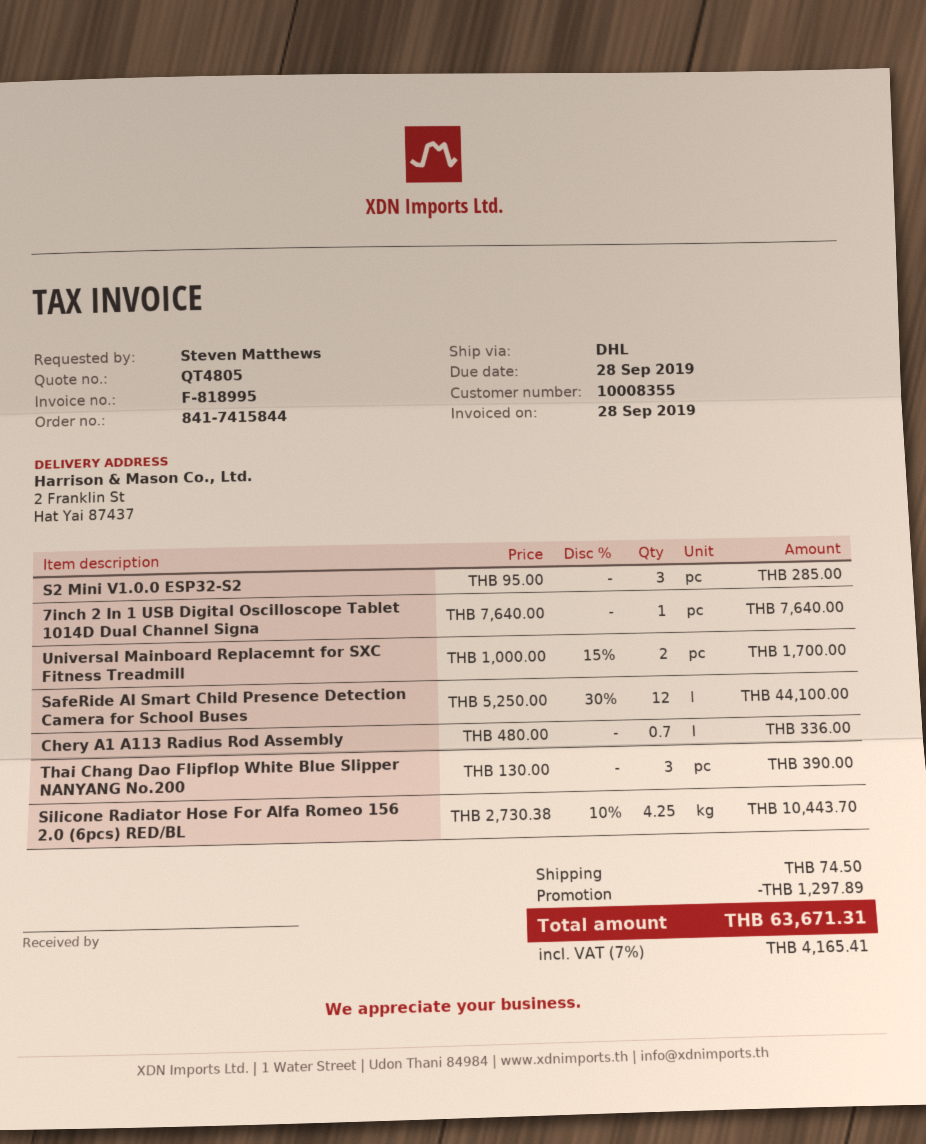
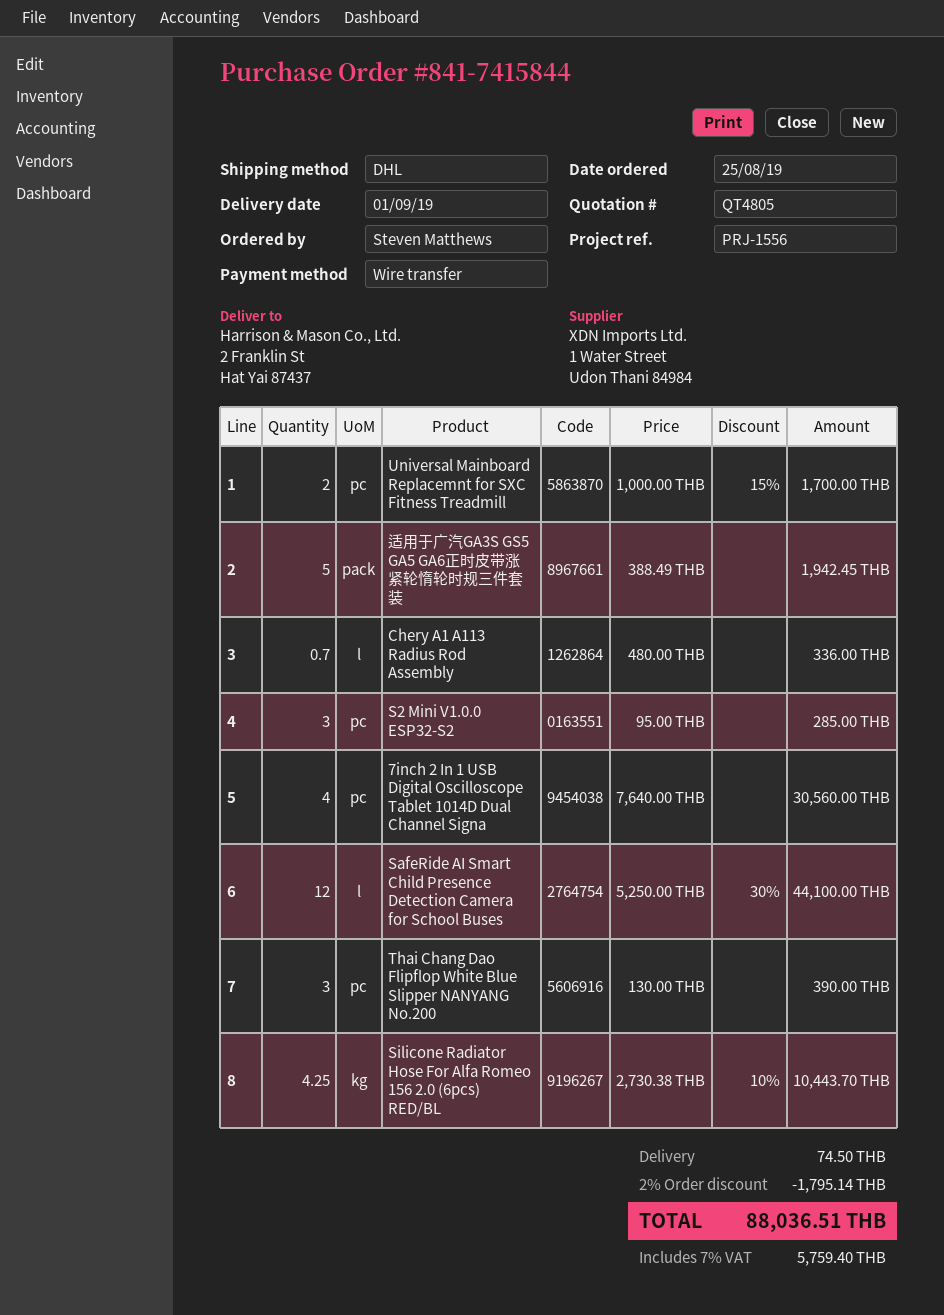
7inch 2 In 1 USB Digital Oscilloscope Tablet 1014D Dual Channel Signa: 1 x 7640.00 = 7640.00 -> 4 x 7640.00 = 30560.00
适用于广汽GA3S GS5 GA5 GA6正时皮带涨紧轮惰轮时规三件套装: none -> 5 x 388.49 = 1942.45
discount: 1297.89 -> 1795.14
tax: 7% = 4165.41 -> 7% = 5759.40
total: 63671.31 -> 88036.51

